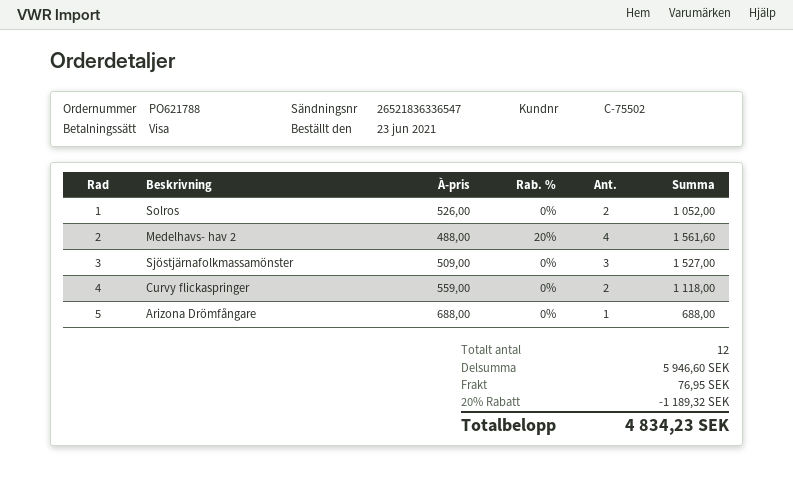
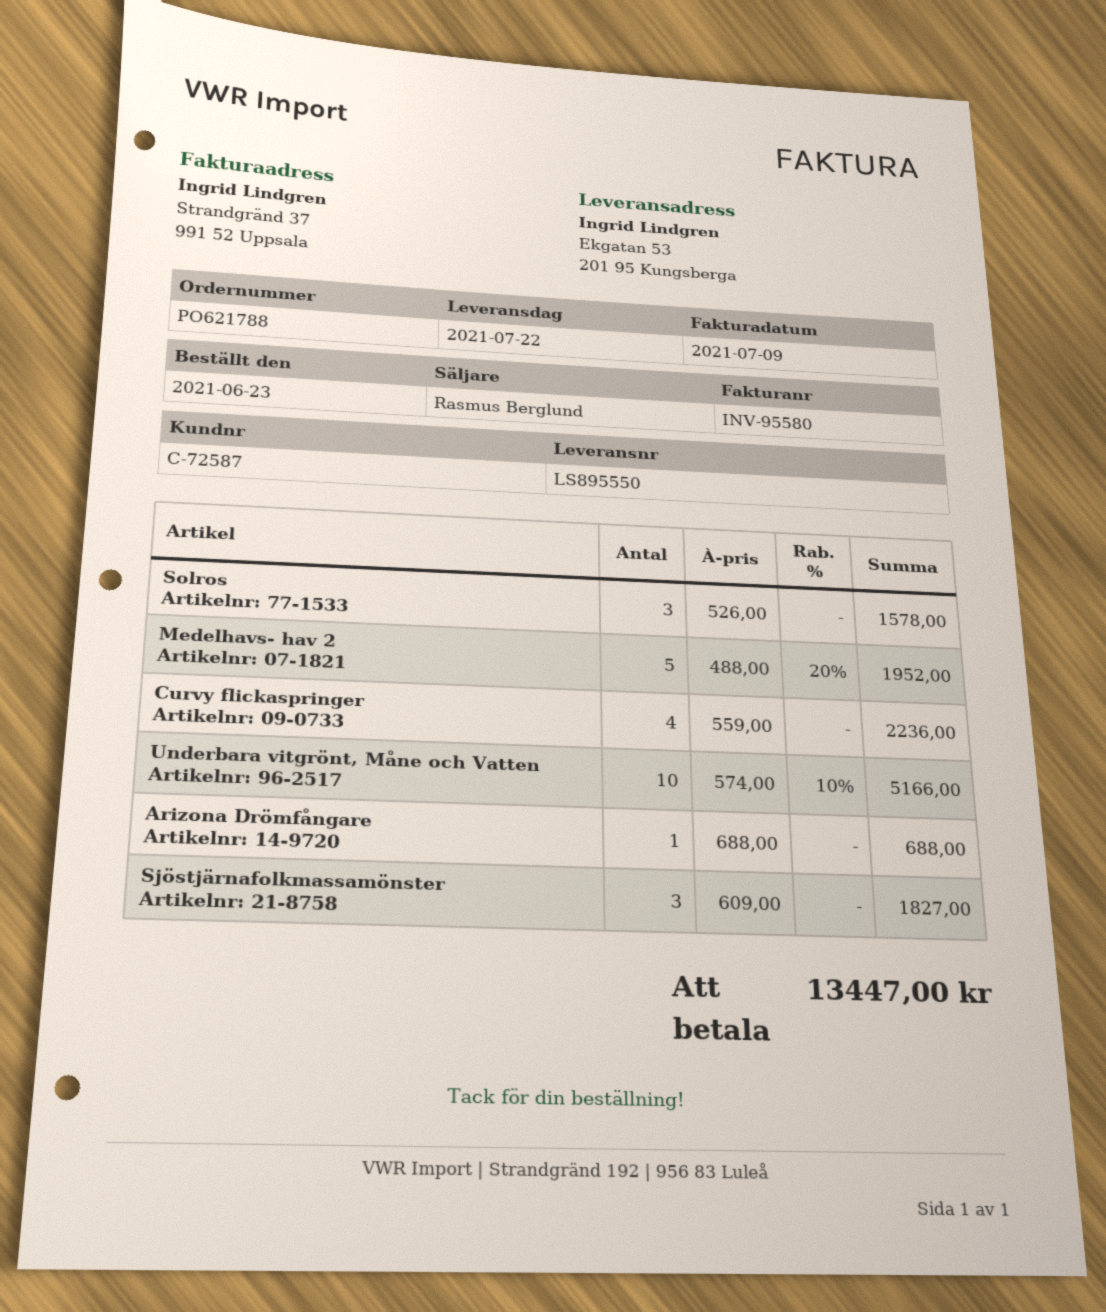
customer number: C-75502 -> C-72587
Solros: 2 x 526.00 = 1052.00 -> 3 x 526.00 = 1578.00
Medelhavs- hav 2: 4 x 488.00 - 20% = 1561.60 -> 5 x 488.00 - 20% = 1952.00
Sjöstjärnafolkmassamönster: 3 x 509.00 = 1527.00 -> 3 x 609.00 = 1827.00
Curvy flickaspringer: 2 x 559.00 = 1118.00 -> 4 x 559.00 = 2236.00
Underbara vitgrönt, Måne och Vatten: none -> 10 x 574.00 - 10% = 5166.00
discount: 20% = 1189.32 -> none
shipping: 76.95 -> none
total: 4834.23 -> 13447.00

